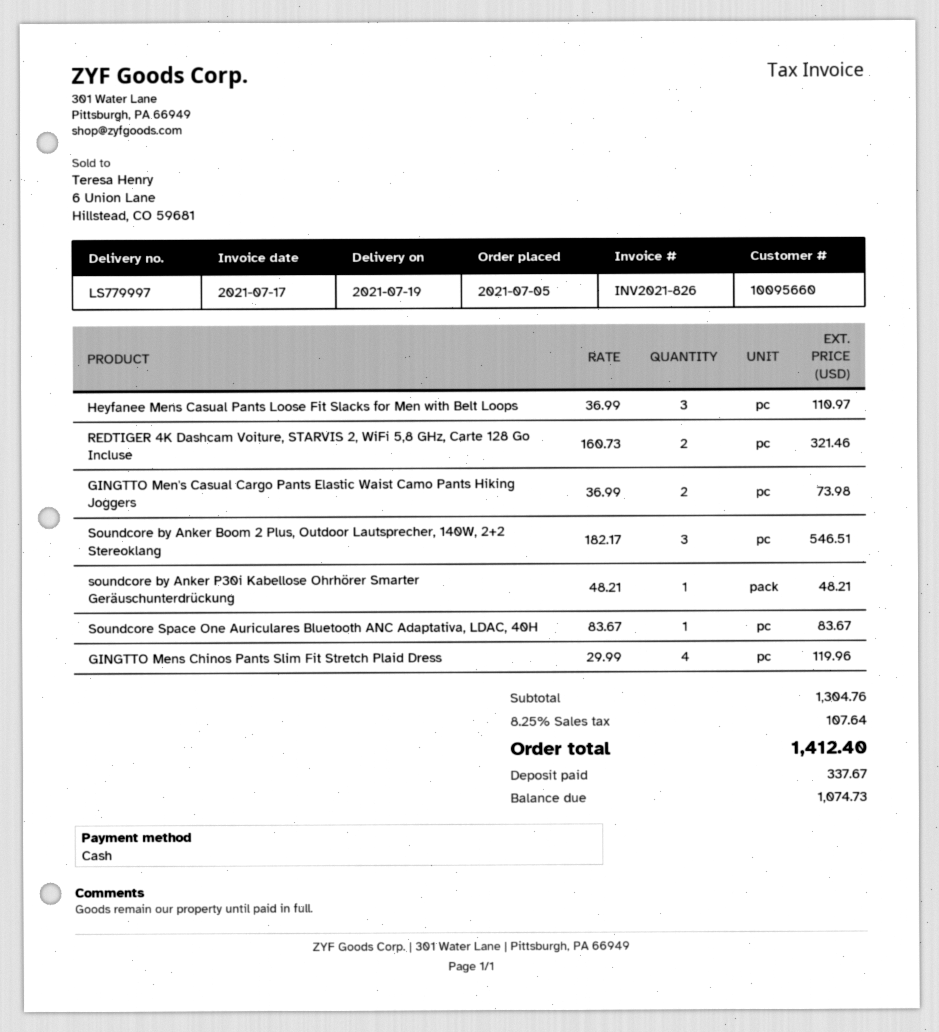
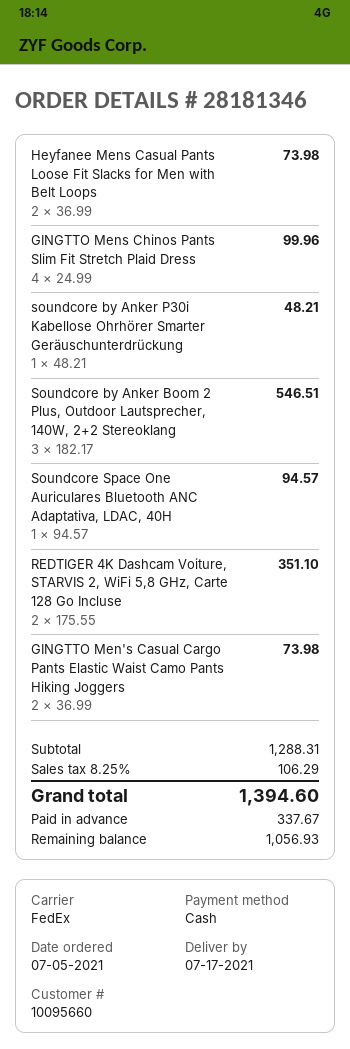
delivery date: 2021-07-19 -> 2021-07-17
Heyfanee Mens Casual Pants Loose Fit Slacks for Men with Belt Loops: 3 x 36.99 = 110.97 -> 2 x 36.99 = 73.98
REDTIGER 4K Dashcam Voiture, STARVIS 2, WiFi 5,8 GHz, Carte 128 Go Incluse: 2 x 160.73 = 321.46 -> 2 x 175.55 = 351.10
Soundcore Space One Auriculares Bluetooth ANC Adaptativa, LDAC, 40H: 1 x 83.67 = 83.67 -> 1 x 94.57 = 94.57
GINGTTO Mens Chinos Pants Slim Fit Stretch Plaid Dress: 4 x 29.99 = 119.96 -> 4 x 24.99 = 99.96
subtotal: 1304.76 -> 1288.31
tax: 8.25% = 107.64 -> 8.25% = 106.29
total: 1412.40 -> 1394.60
balance: 1074.73 -> 1056.93

